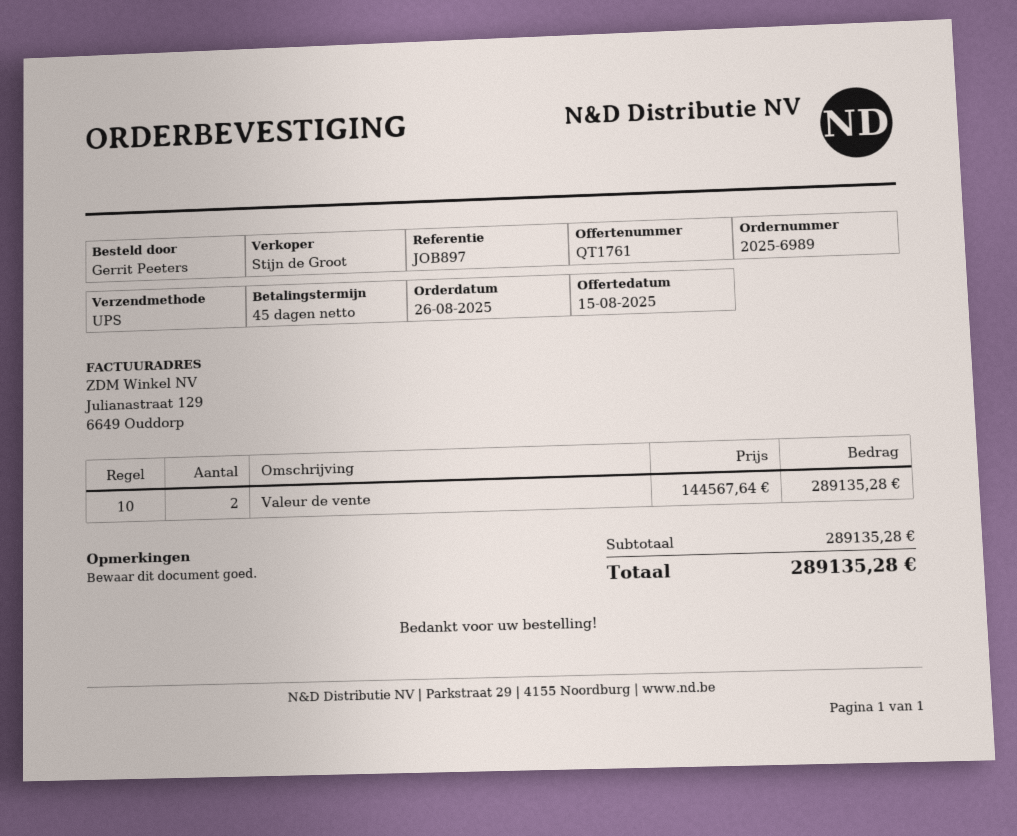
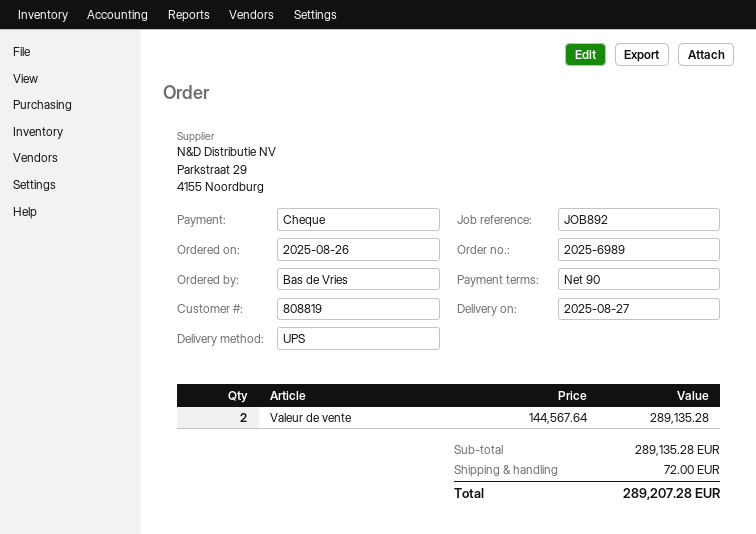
payment terms: 45 days -> 90 days
reference: JOB897 -> JOB892
ordered by: Gerrit Peeters -> Bas de Vries
shipping: none -> 72.00
total: 289135.28 -> 289207.28

